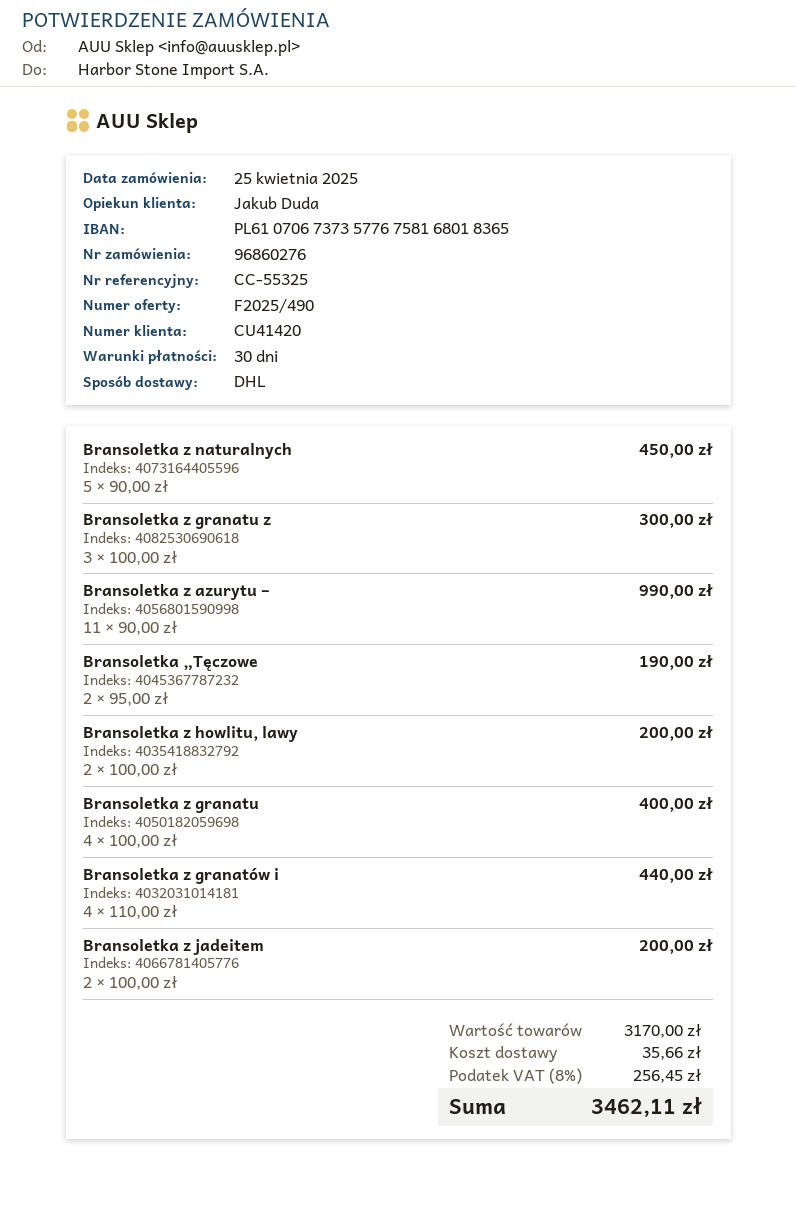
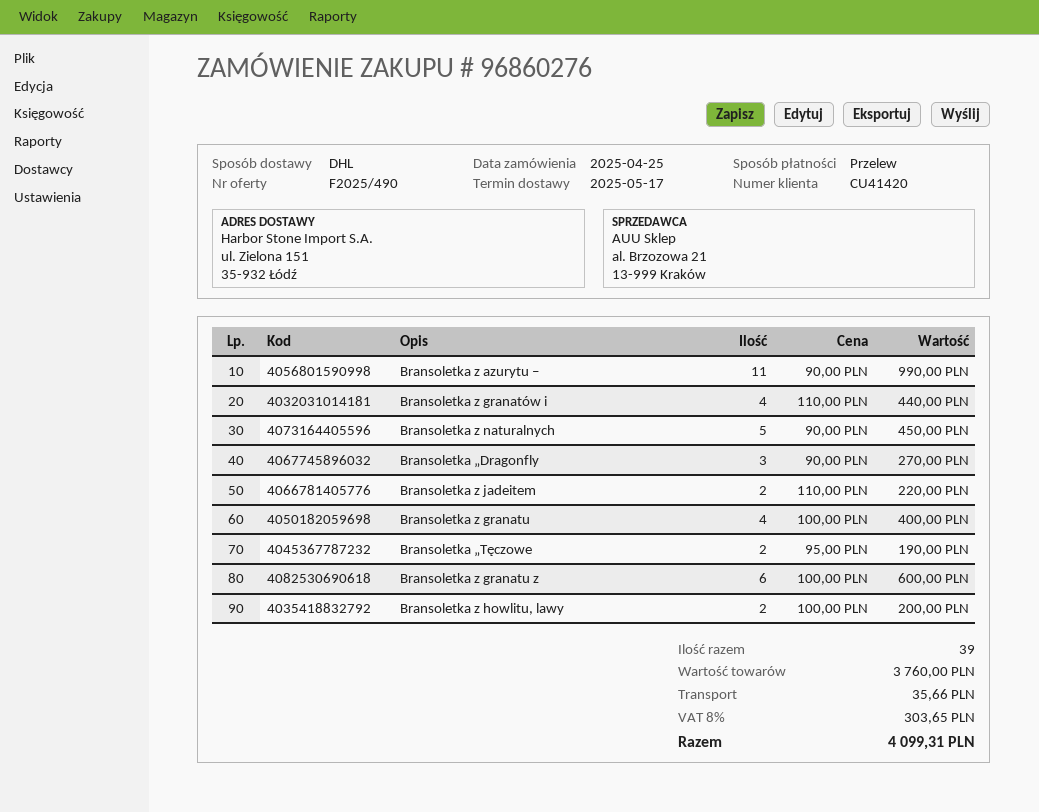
Bransoletka z granatu z: 3 x 100.00 = 300.00 -> 6 x 100.00 = 600.00
Bransoletka z jadeitem: 2 x 100.00 = 200.00 -> 2 x 110.00 = 220.00
Bransoletka „Dragonfly: none -> 3 x 90.00 = 270.00
subtotal: 3170.00 -> 3760.00
tax: 8% = 256.45 -> 8% = 303.65
total: 3462.11 -> 4099.31

